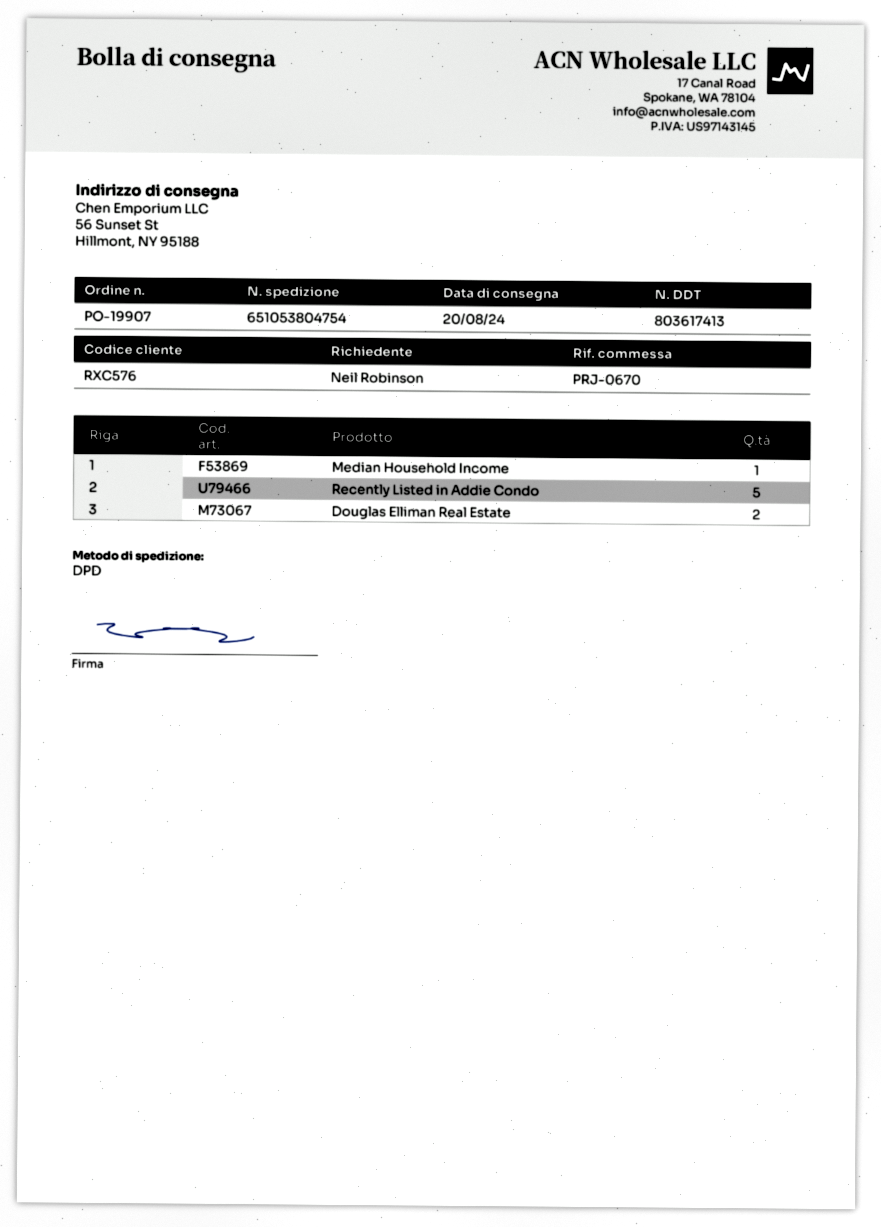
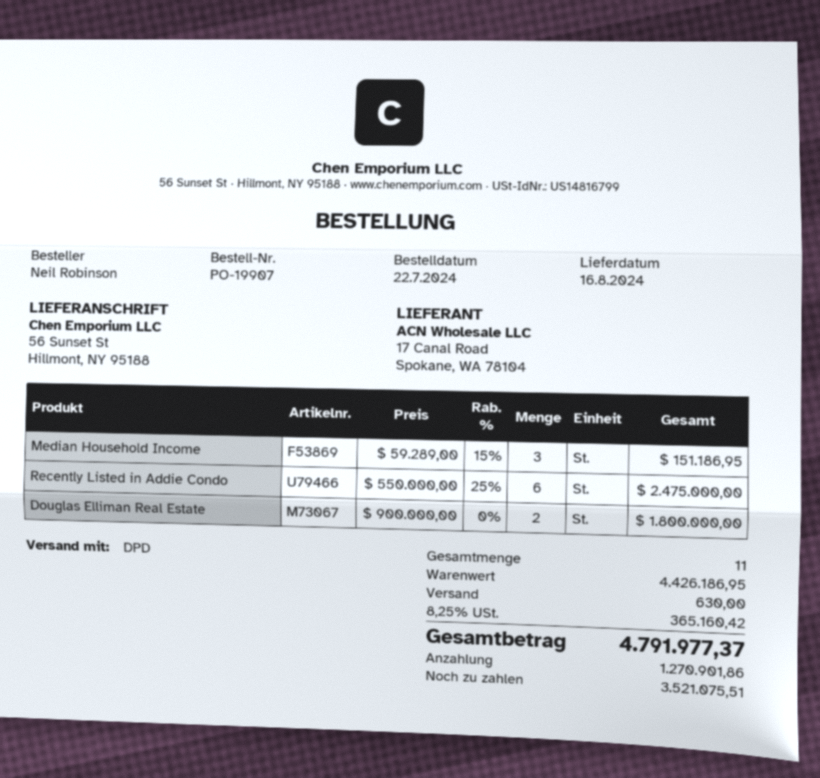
delivery date: 2024-08-20 -> 2024-08-16
Median Household Income: 1 -> 3
Recently Listed in Addie Condo: 5 -> 6

